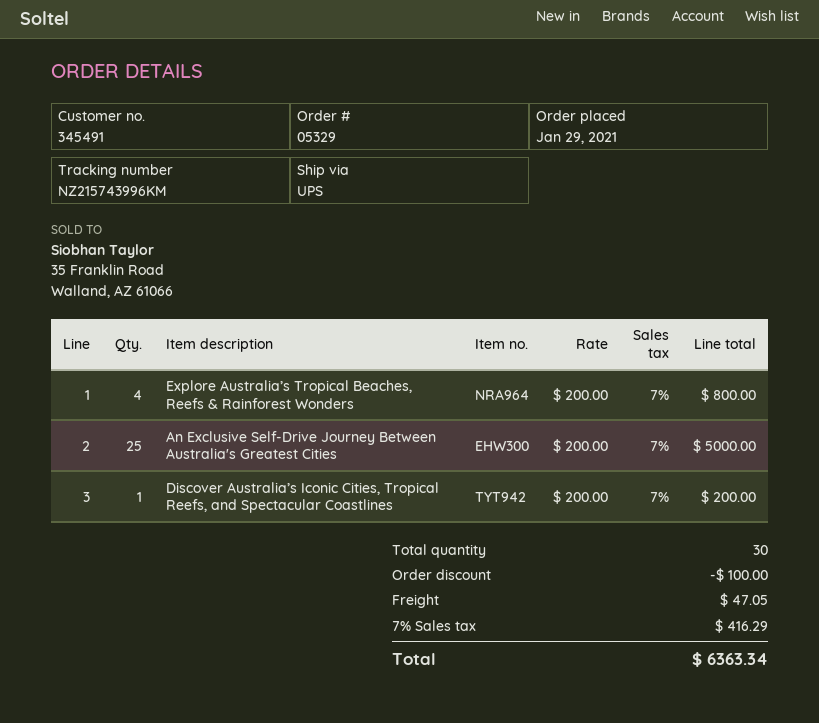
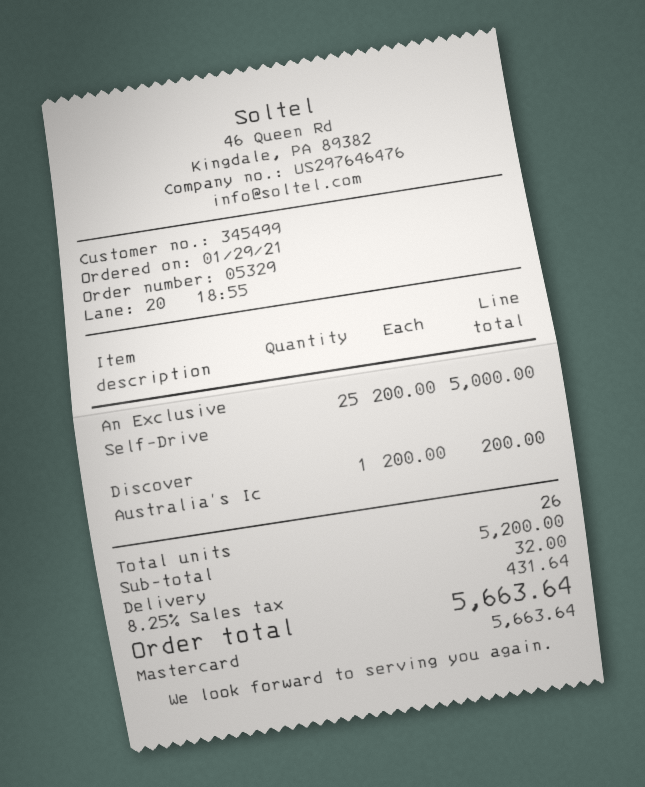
customer number: 345491 -> 345499
Explore Australia’s Tropical Beaches, Reefs & Rainforest Wonders: 4 x 200.00 = 800.00 -> none
total quantity: 30 -> 26
discount: 100.00 -> none
shipping: 47.05 -> 32.00
tax: 7% = 416.29 -> 8.25% = 431.64
total: 6363.34 -> 5663.64

